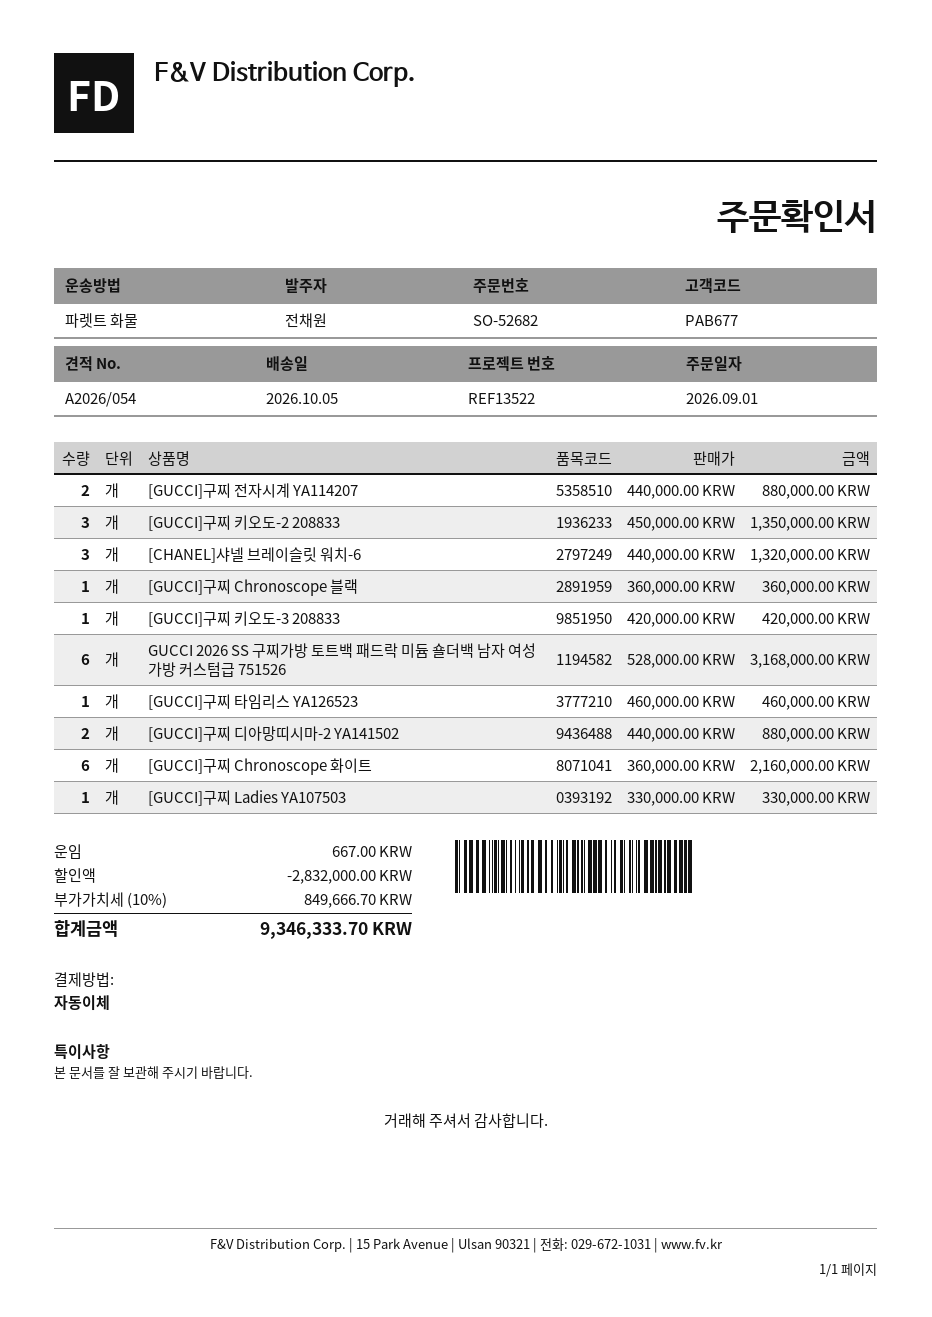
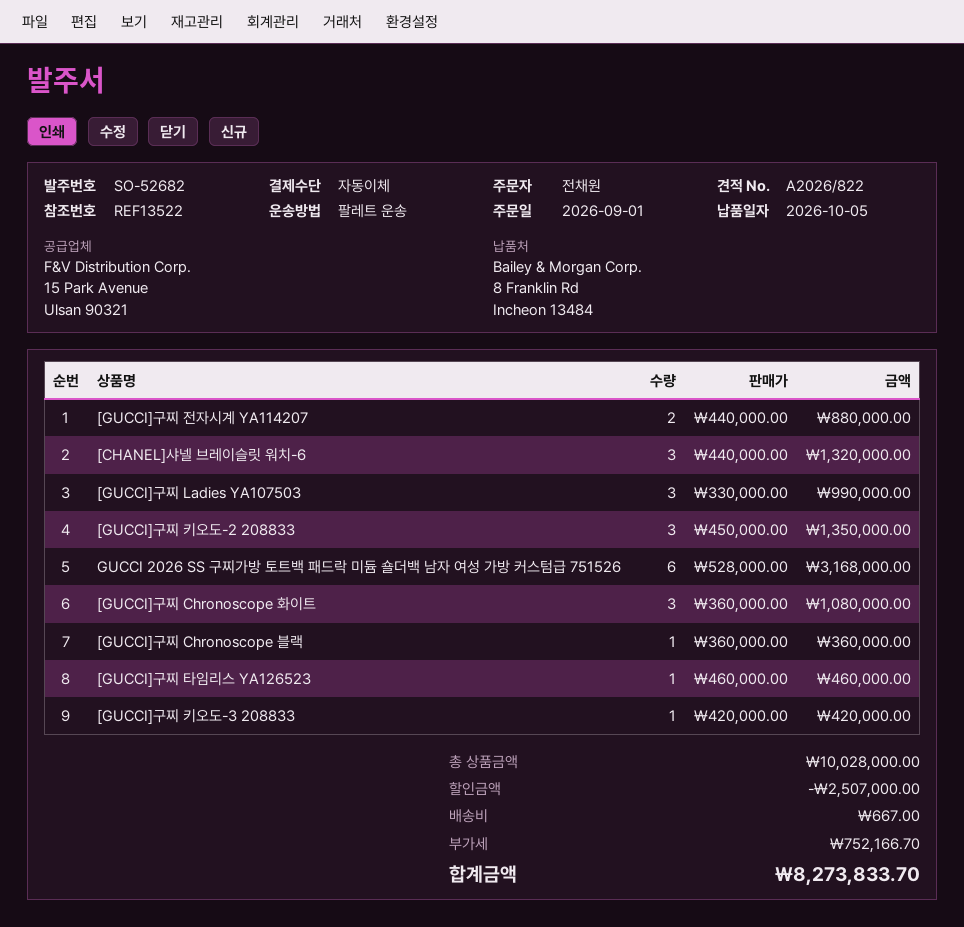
quote number: A2026/054 -> A2026/822
[GUCCI]구찌 디아망띠시마-2 YA141502: 2 x 440000.00 = 880000.00 -> none
[GUCCI]구찌 Chronoscope 화이트: 6 x 360000.00 = 2160000.00 -> 3 x 360000.00 = 1080000.00
[GUCCI]구찌 Ladies YA107503: 1 x 330000.00 = 330000.00 -> 3 x 330000.00 = 990000.00
discount: 2832000.00 -> 2507000.00
tax: 849666.70 -> 752166.70
total: 9346333.70 -> 8273833.70

